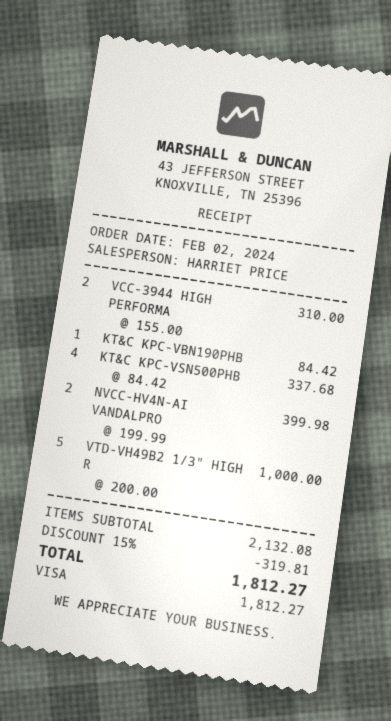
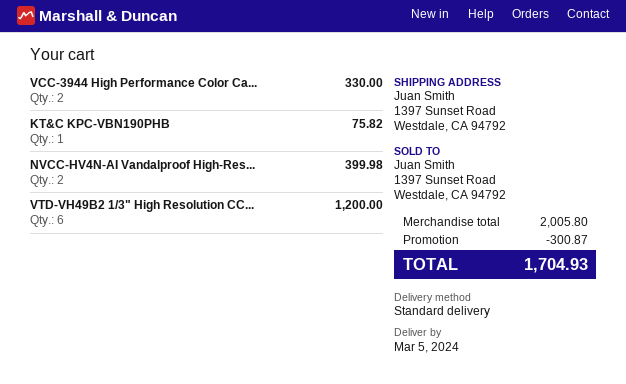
VCC-3944 HIGH PERFORMA: 2 for 310.00 -> 2 for 330.00
KT&C KPC-VBN190PHB: 1 for 84.42 -> 1 for 75.82
KT&C KPC-VSN500PHB: 4 for 337.68 -> none
VTD-VH49B2 1/3" HIGH R: 5 for 1000.00 -> 6 for 1200.00
subtotal: 2132.08 -> 2005.80
discount: 319.81 -> 300.87
total: 1812.27 -> 1704.93

